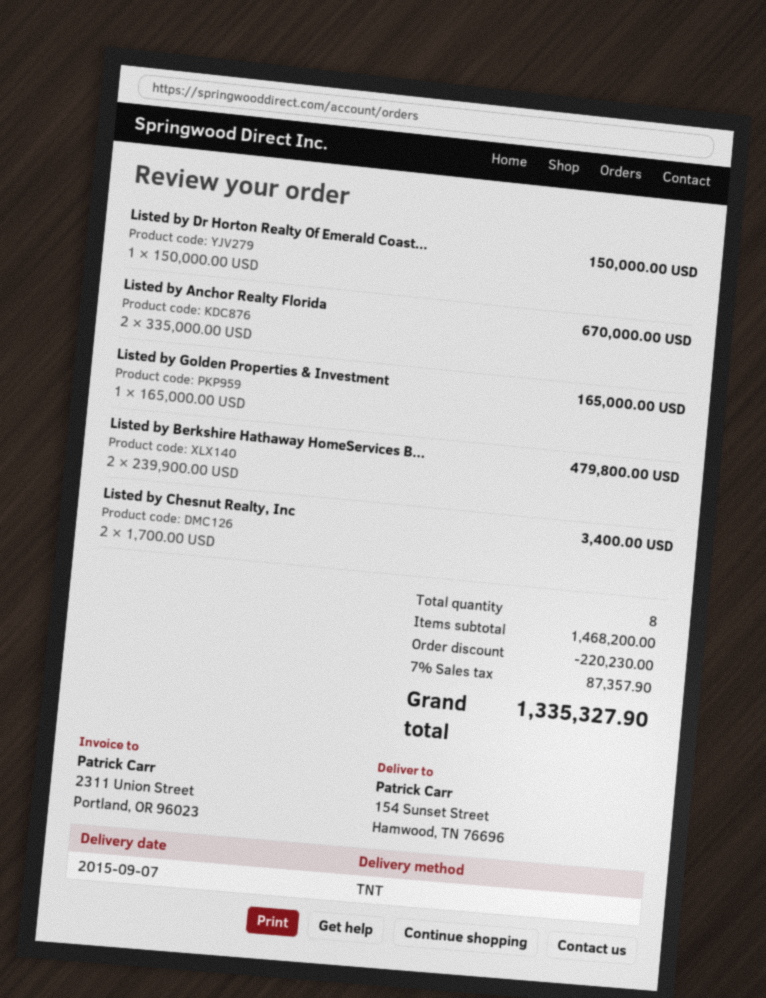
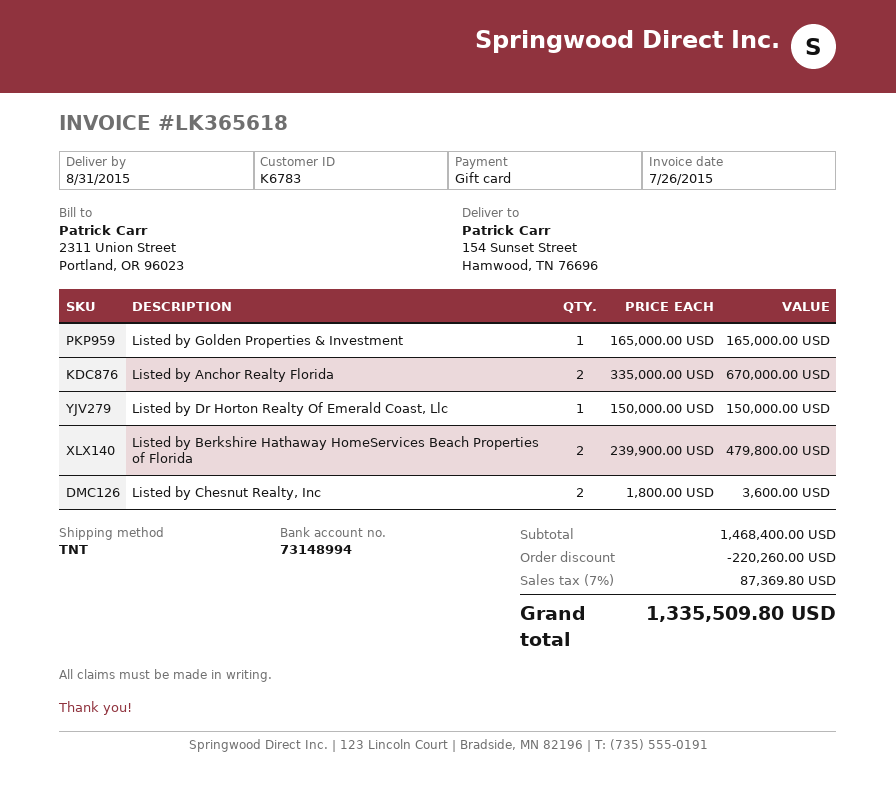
delivery date: 2015-09-07 -> 2015-08-31
Listed by Chesnut Realty, Inc: 2 x 1700.00 = 3400.00 -> 2 x 1800.00 = 3600.00
subtotal: 1468200.00 -> 1468400.00
discount: 220230.00 -> 220260.00
tax: 7% = 87357.90 -> 7% = 87369.80
total: 1335327.90 -> 1335509.80

